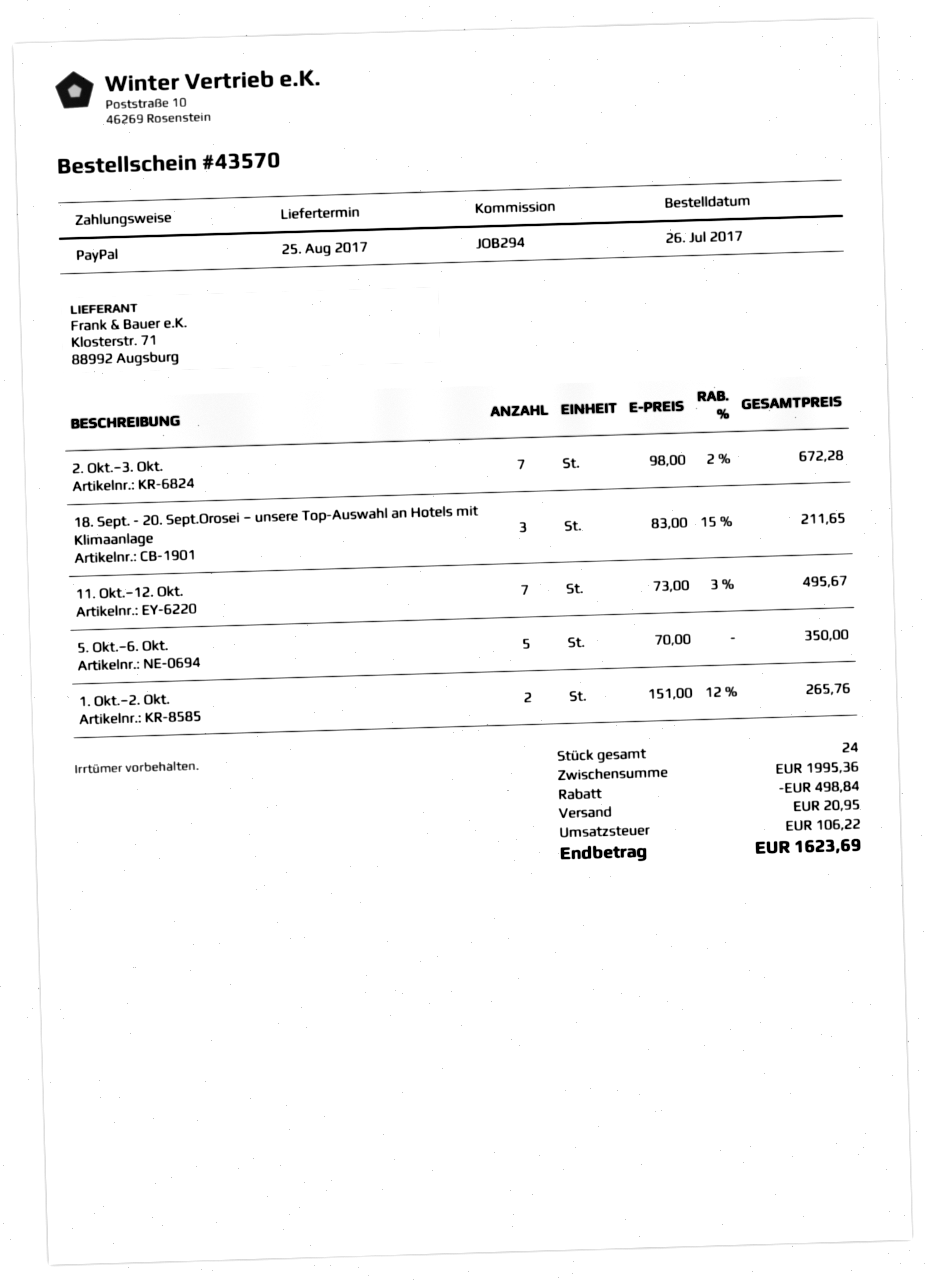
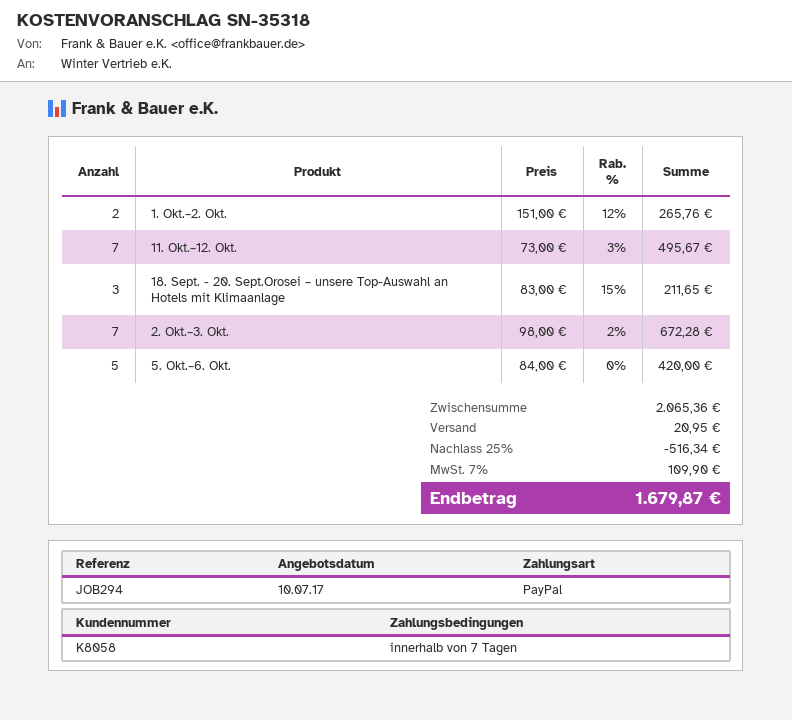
5. Okt.–6. Okt.: 5 x 70.00 = 350.00 -> 5 x 84.00 = 420.00
subtotal: 1995.36 -> 2065.36
discount: 498.84 -> 516.34
tax: 106.22 -> 109.90
total: 1623.69 -> 1679.87

